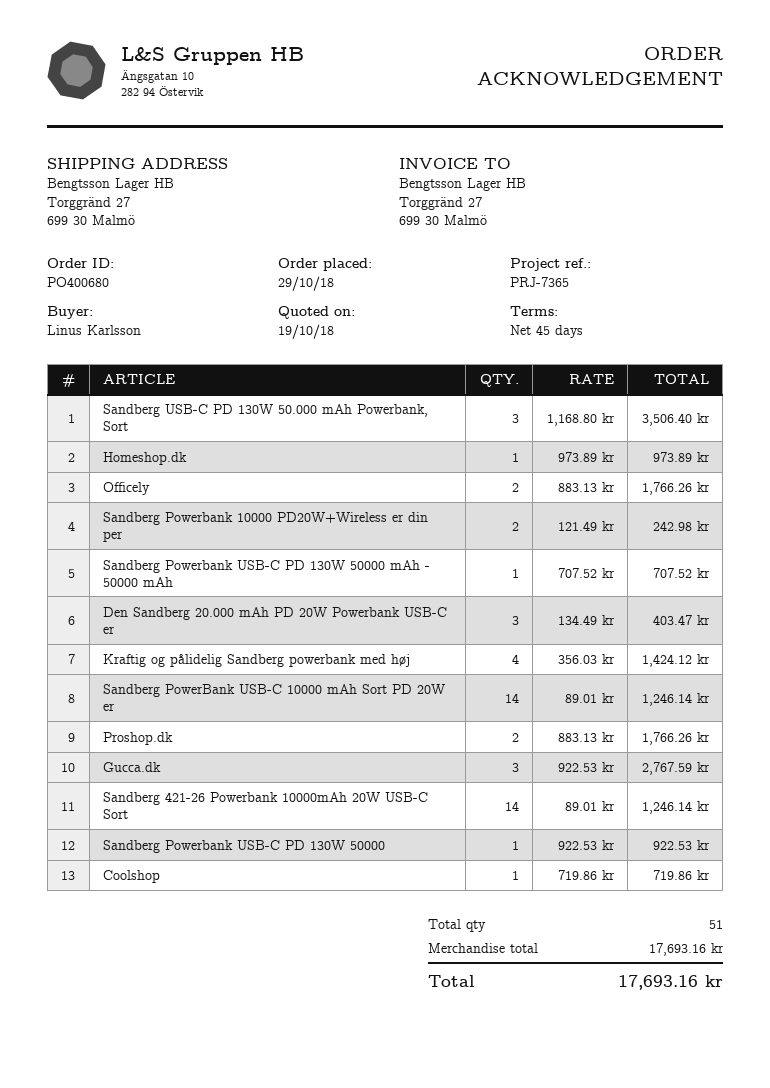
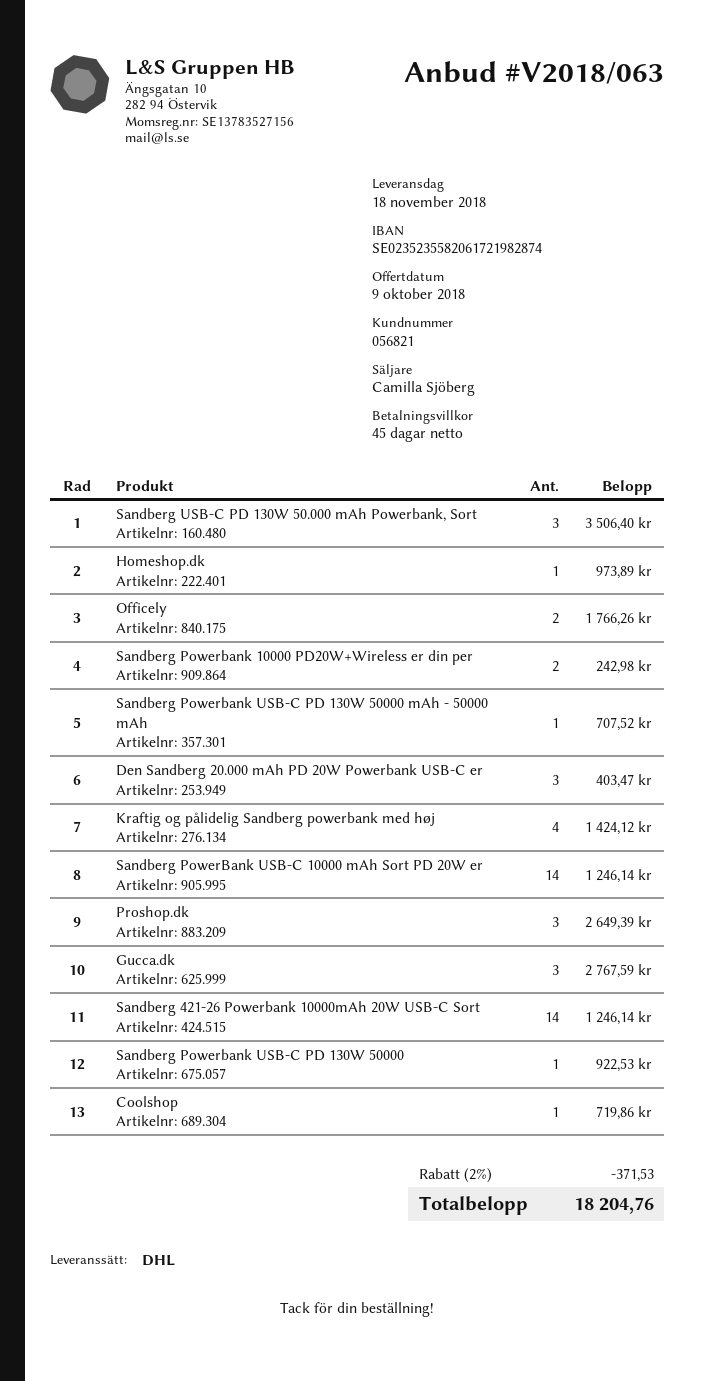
quote date: 2018-10-19 -> 2018-10-09
Proshop.dk: 2 for 1766.26 -> 3 for 2649.39
discount: none -> 2% = 371.53
total: 17693.16 -> 18204.76

